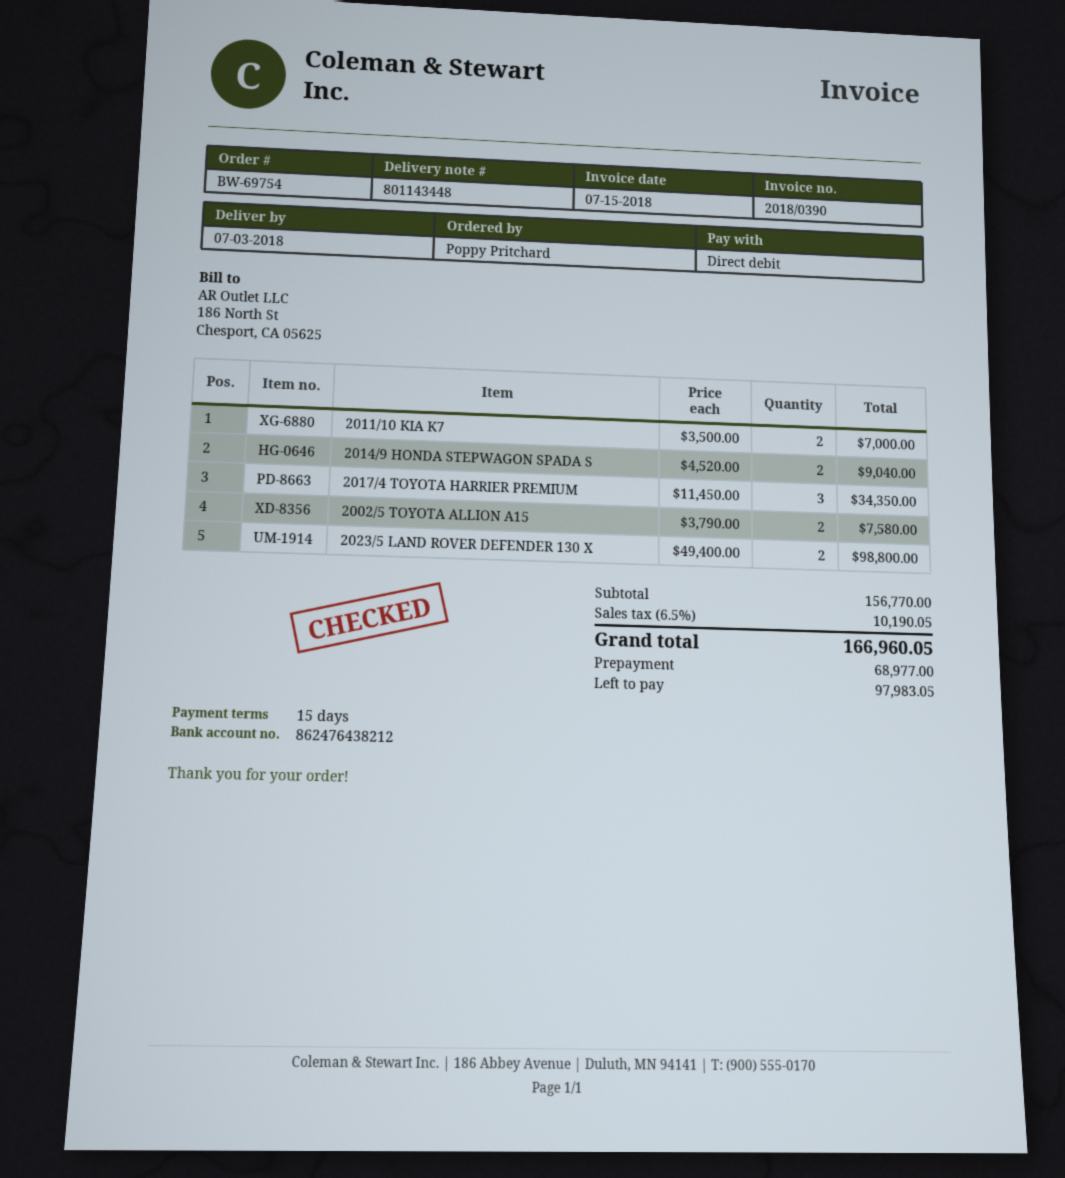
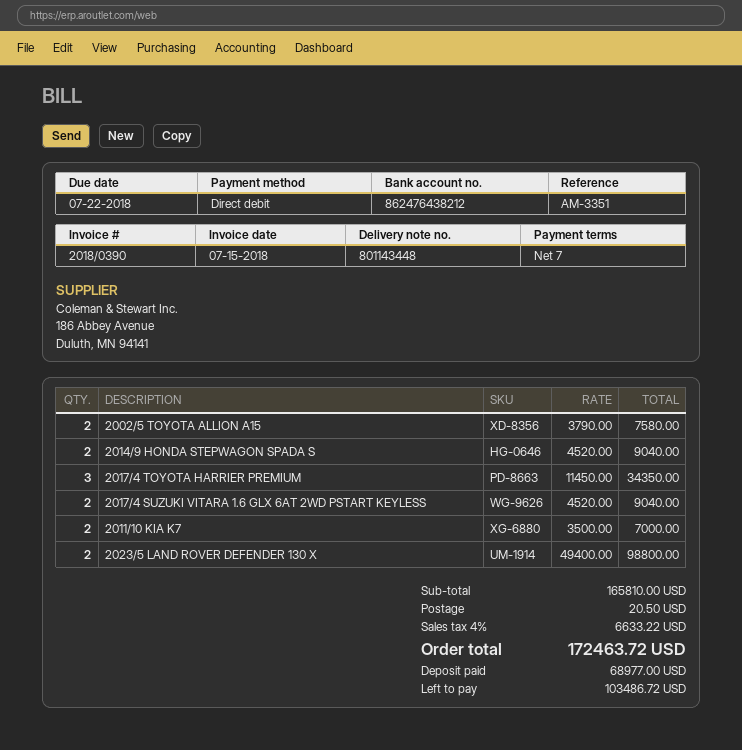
payment terms: 15 days -> 7 days
2017/4 SUZUKI VITARA 1.6 GLX 6AT 2WD PSTART KEYLESS: none -> 2 x 4520.00 = 9040.00
subtotal: 156770.00 -> 165810.00
shipping: none -> 20.50
tax: 6.5% = 10190.05 -> 4% = 6633.22
total: 166960.05 -> 172463.72
balance: 97983.05 -> 103486.72

